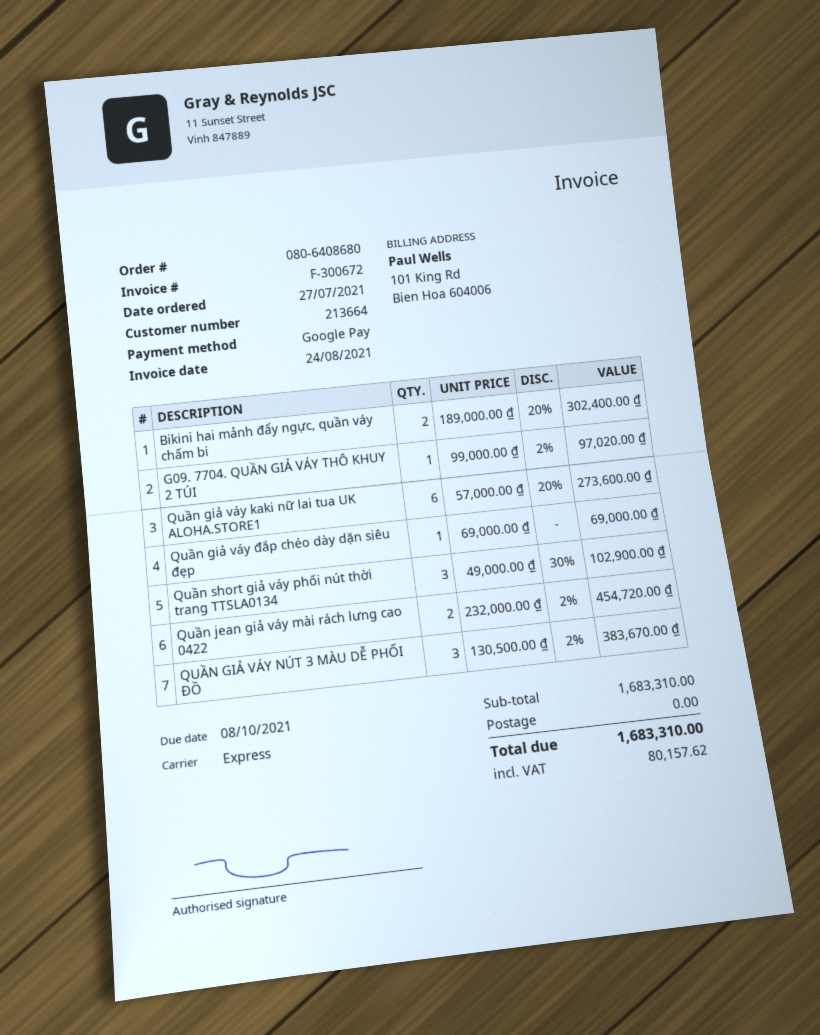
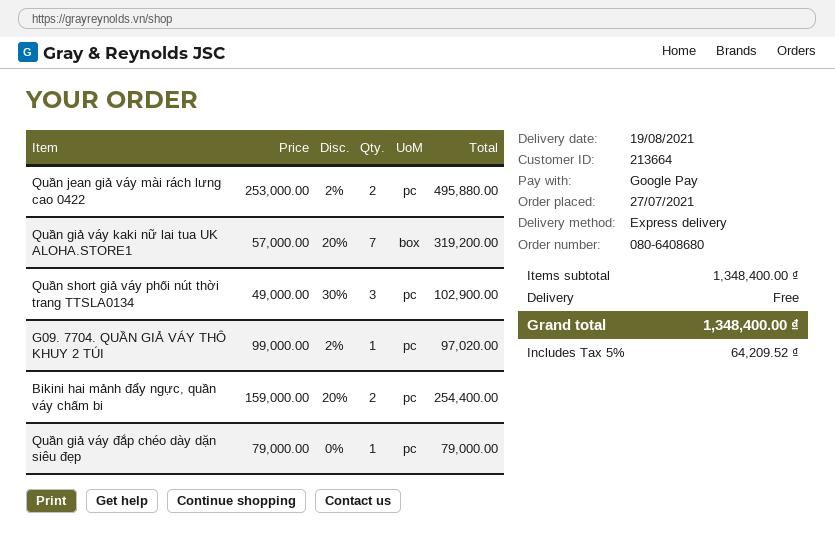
Bikini hai mảnh đẩy ngực, quần váy chấm bi: 2 x 189000.00 - 20% = 302400.00 -> 2 x 159000.00 - 20% = 254400.00
Quần giả váy kaki nữ lai tua UK ALOHA.STORE1: 6 x 57000.00 - 20% = 273600.00 -> 7 x 57000.00 - 20% = 319200.00
Quần giả váy đắp chéo dày dặn siêu đẹp: 1 x 69000.00 = 69000.00 -> 1 x 79000.00 = 79000.00
Quần jean giả váy mài rách lưng cao 0422: 2 x 232000.00 - 2% = 454720.00 -> 2 x 253000.00 - 2% = 495880.00
QUẦN GIẢ VÁY NÚT 3 MÀU DỄ PHỐI ĐỒ: 3 x 130500.00 - 2% = 383670.00 -> none
subtotal: 1683310.00 -> 1348400.00
tax: 80157.62 -> 64209.52
total: 1683310.00 -> 1348400.00

